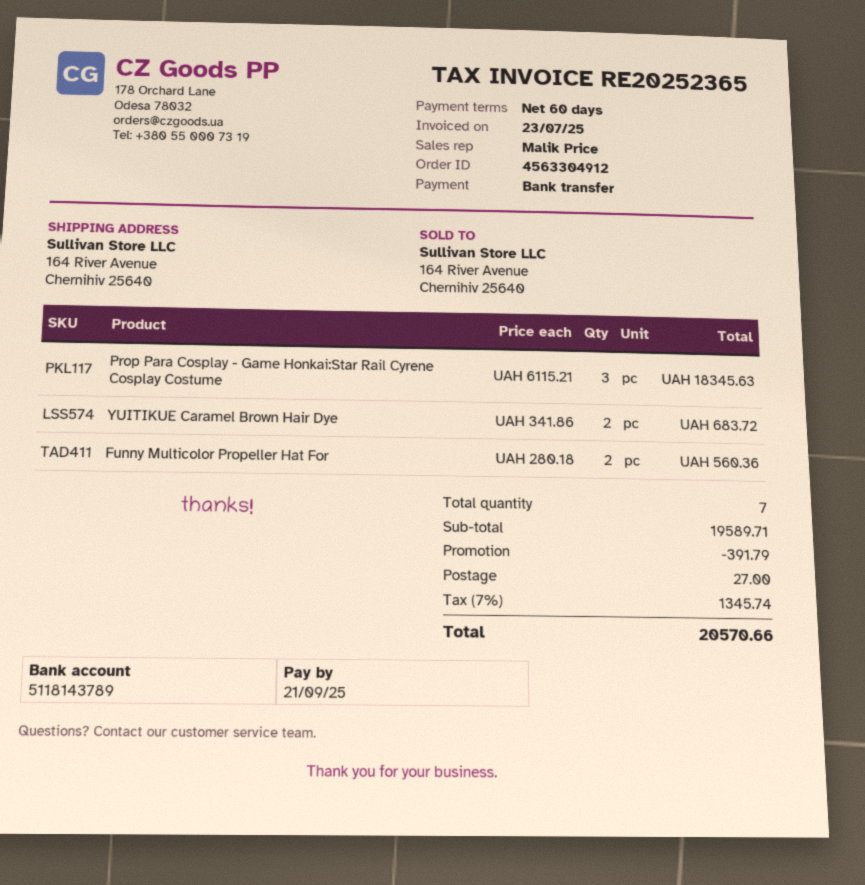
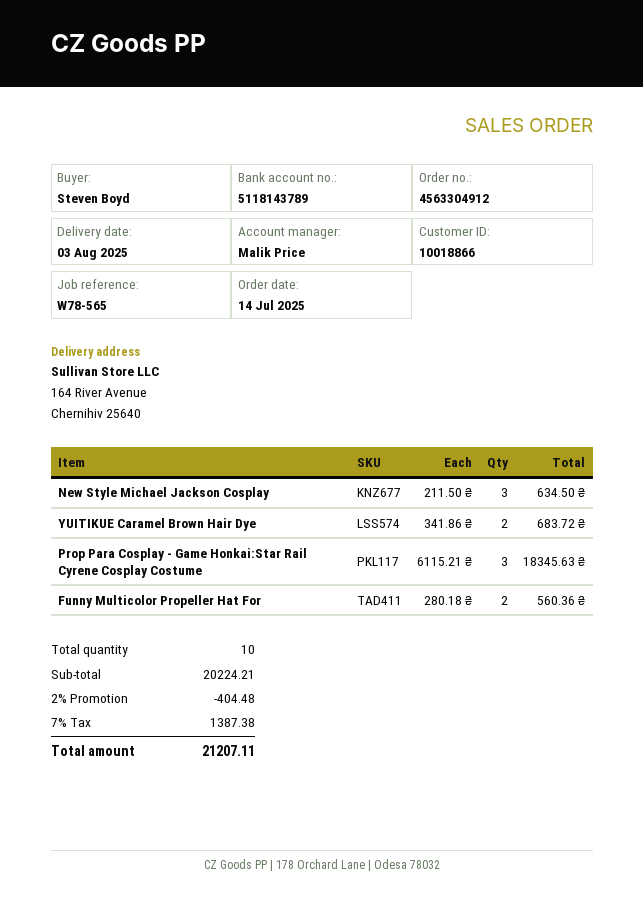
New Style Michael Jackson Cosplay: none -> 3 x 211.50 = 634.50
total quantity: 7 -> 10
subtotal: 19589.71 -> 20224.21
discount: 391.79 -> 404.48
shipping: 27.00 -> none
tax: 7% = 1345.74 -> 7% = 1387.38
total: 20570.66 -> 21207.11

